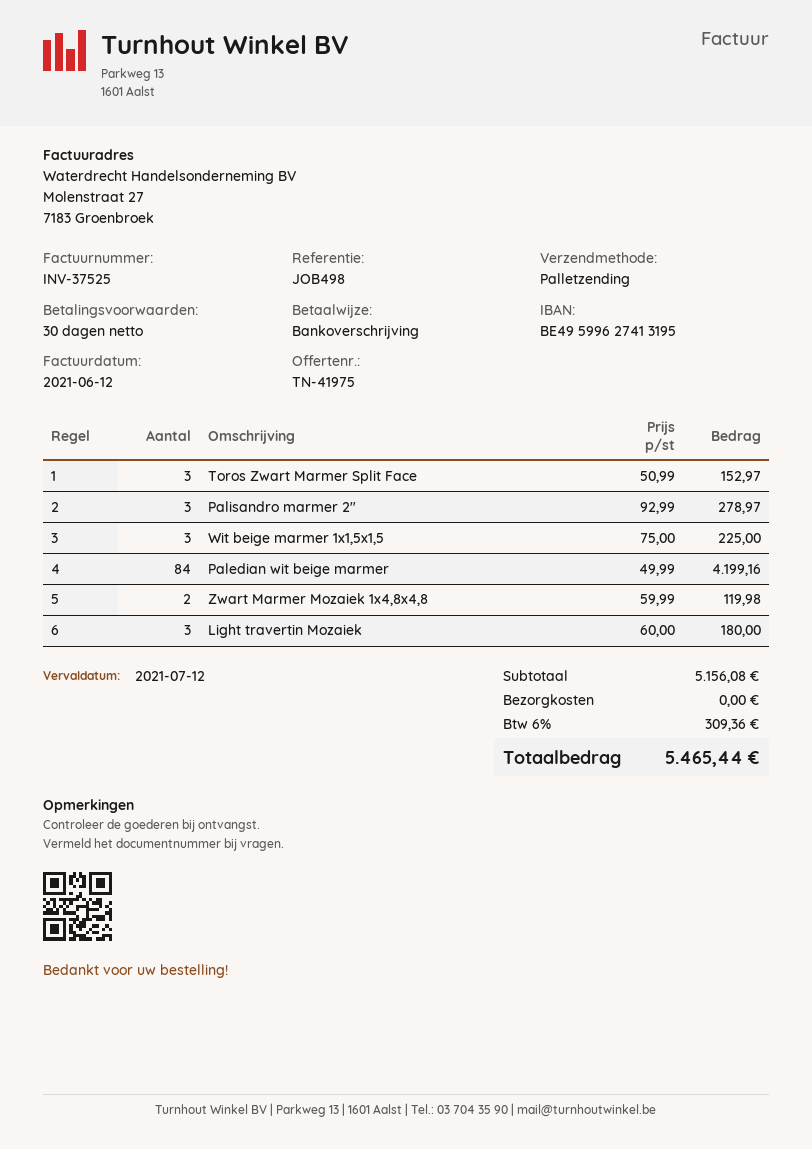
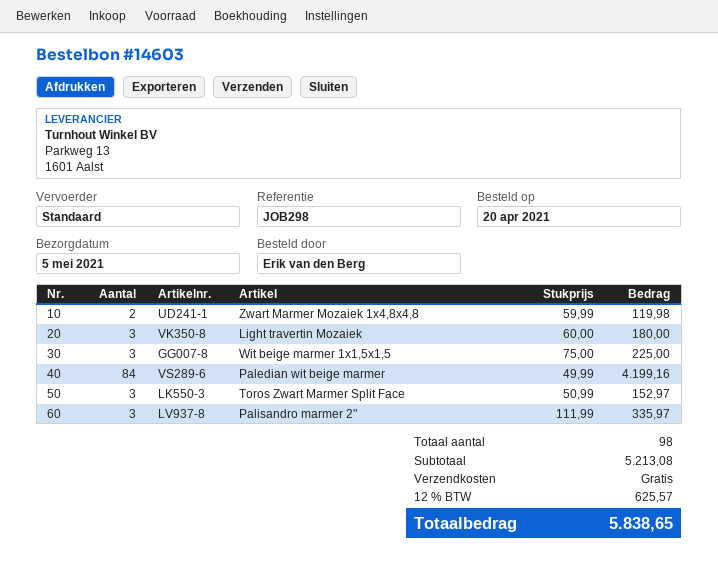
reference: JOB498 -> JOB298
shipping method: pallet freight -> standard
Palisandro marmer 2": 3 x 92.99 = 278.97 -> 3 x 111.99 = 335.97
subtotal: 5156.08 -> 5213.08
tax: 6% = 309.36 -> 12% = 625.57
total: 5465.44 -> 5838.65

